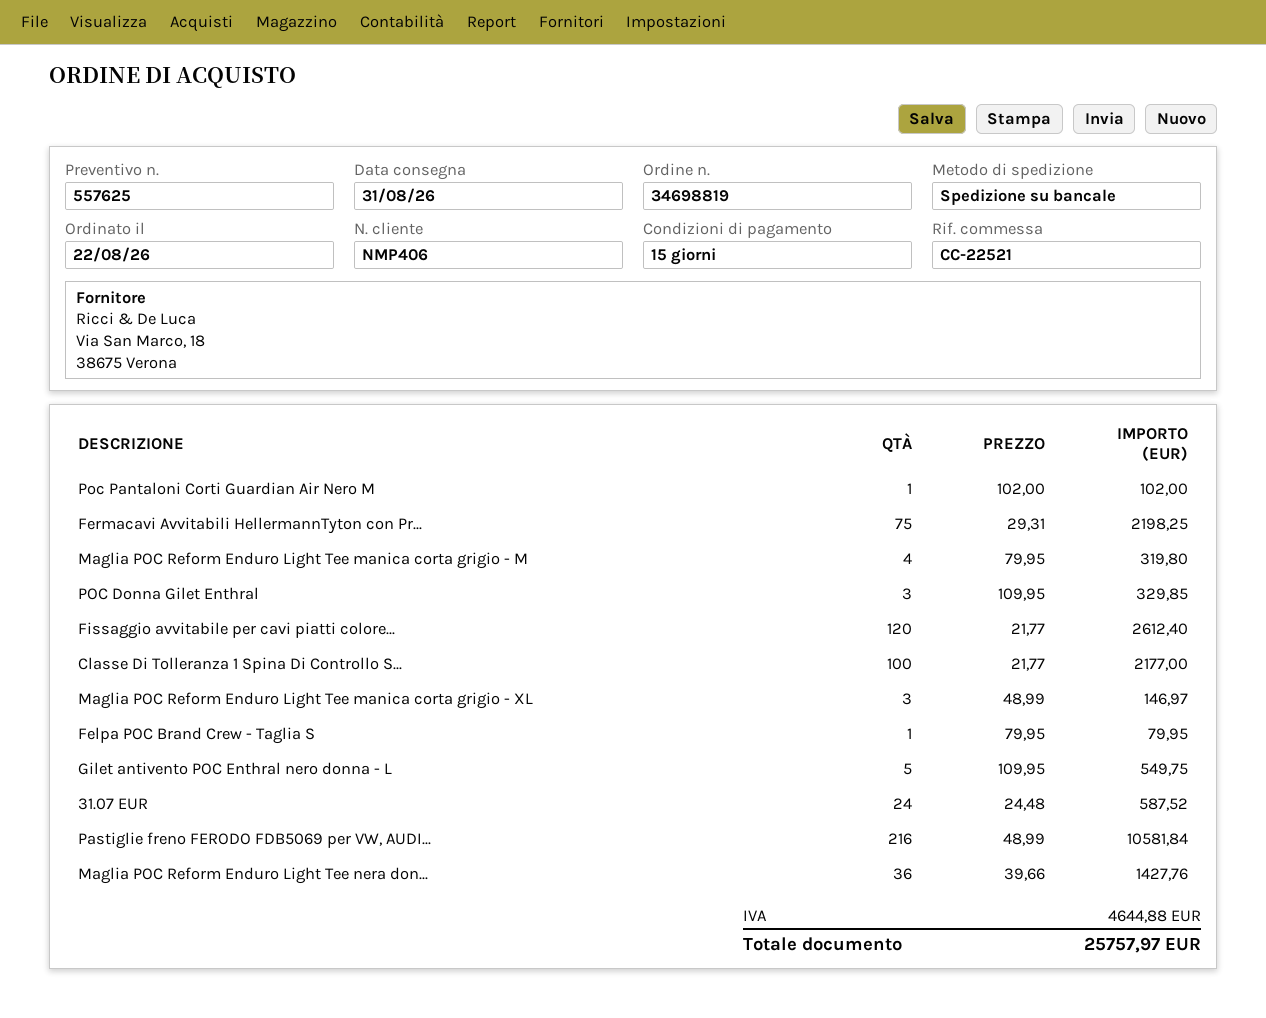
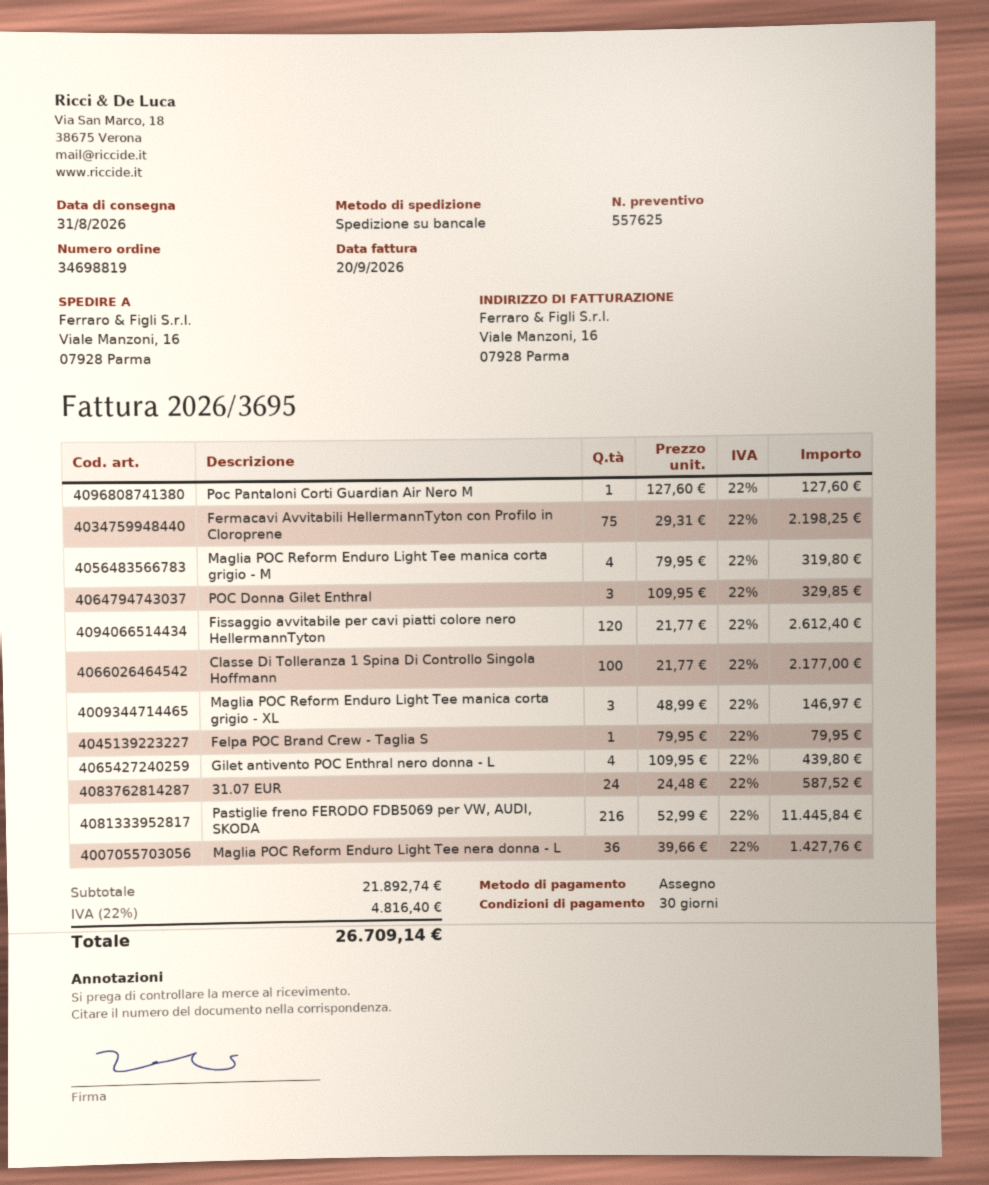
payment terms: 15 days -> 30 days
Poc Pantaloni Corti Guardian Air Nero M: 1 x 102.00 = 102.00 -> 1 x 127.60 = 127.60
Gilet antivento POC Enthral nero donna - L: 5 x 109.95 = 549.75 -> 4 x 109.95 = 439.80
Pastiglie freno FERODO FDB5069 per VW, AUDI...: 216 x 48.99 = 10581.84 -> 216 x 52.99 = 11445.84
tax: 4644.88 -> 4816.40
total: 25757.97 -> 26709.14

